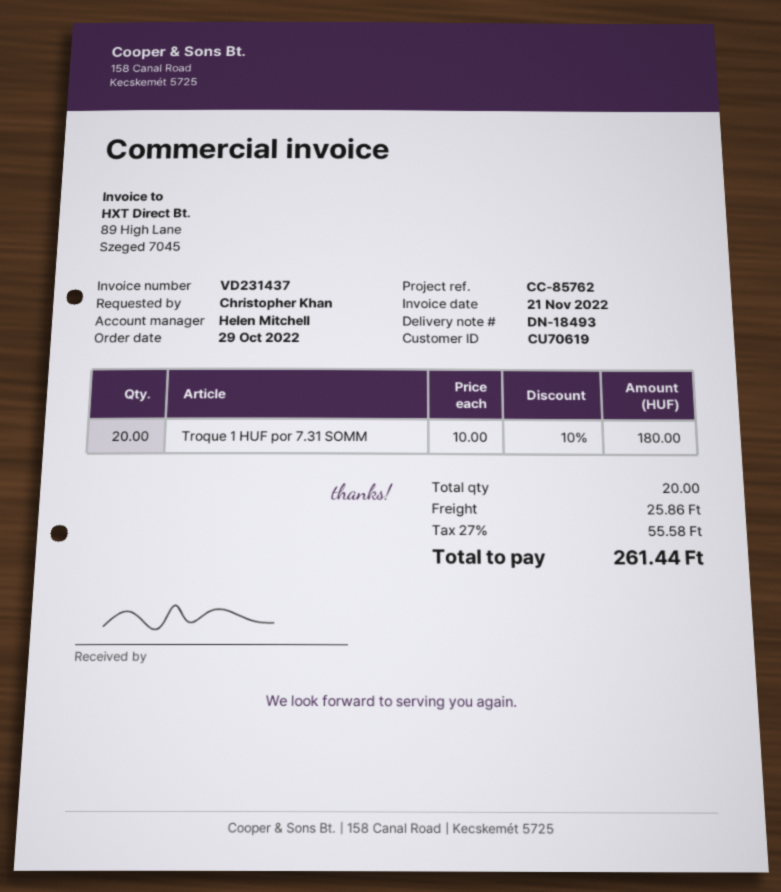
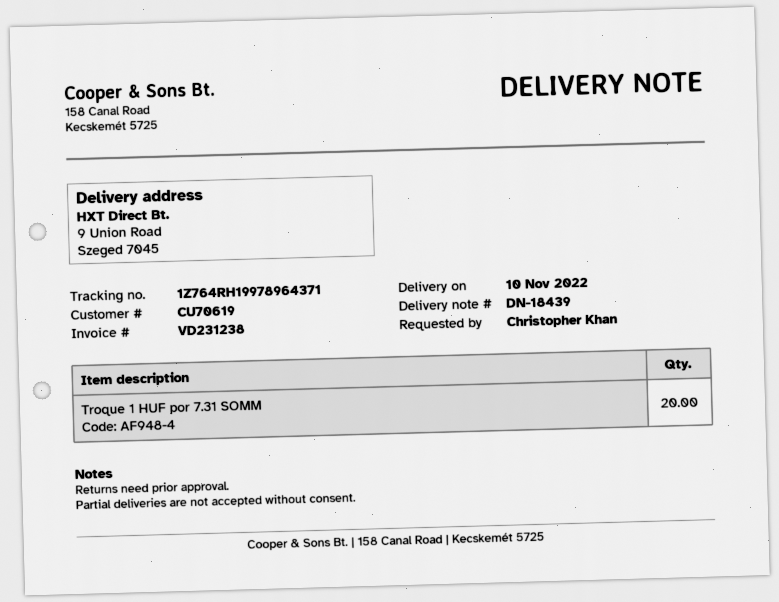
delivery note number: DN-18493 -> DN-18439
invoice number: VD231437 -> VD231238

